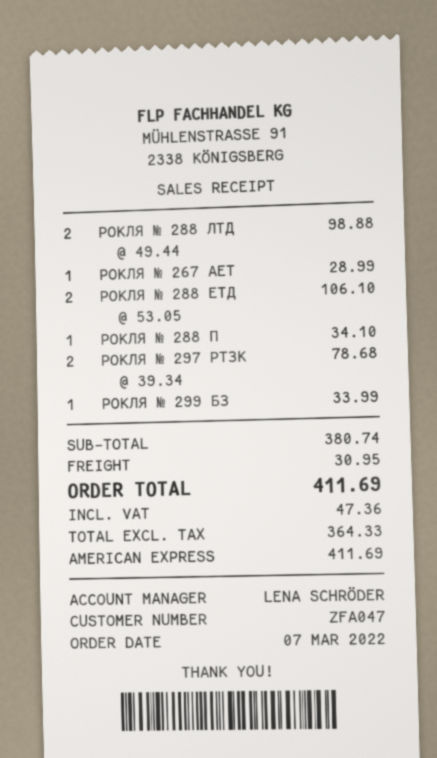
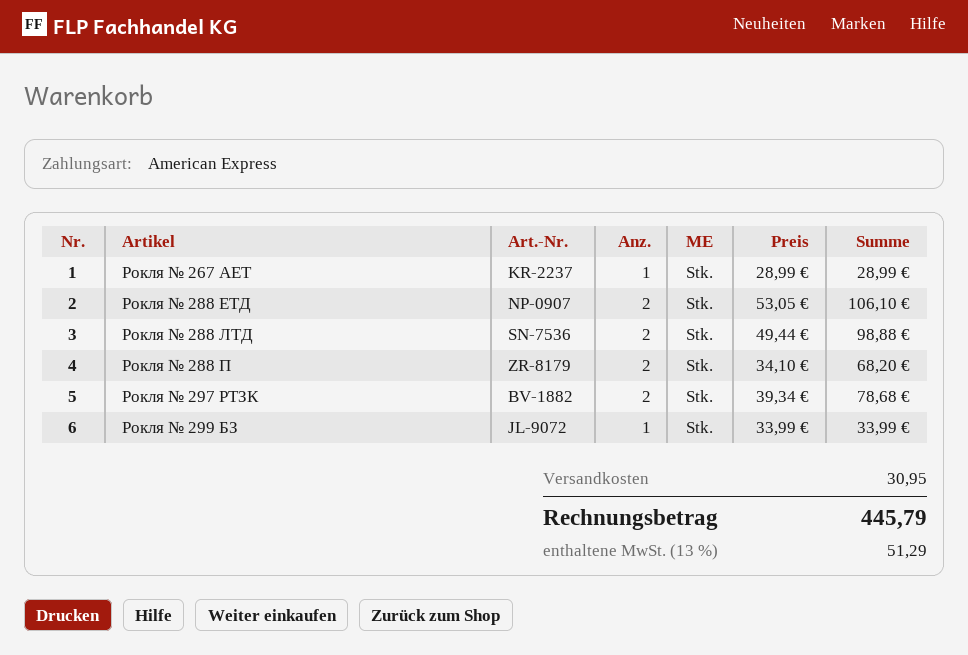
РОКЛЯ № 288 П: 1 x 34.10 = 34.10 -> 2 x 34.10 = 68.20
tax: 47.36 -> 51.29
total: 411.69 -> 445.79

